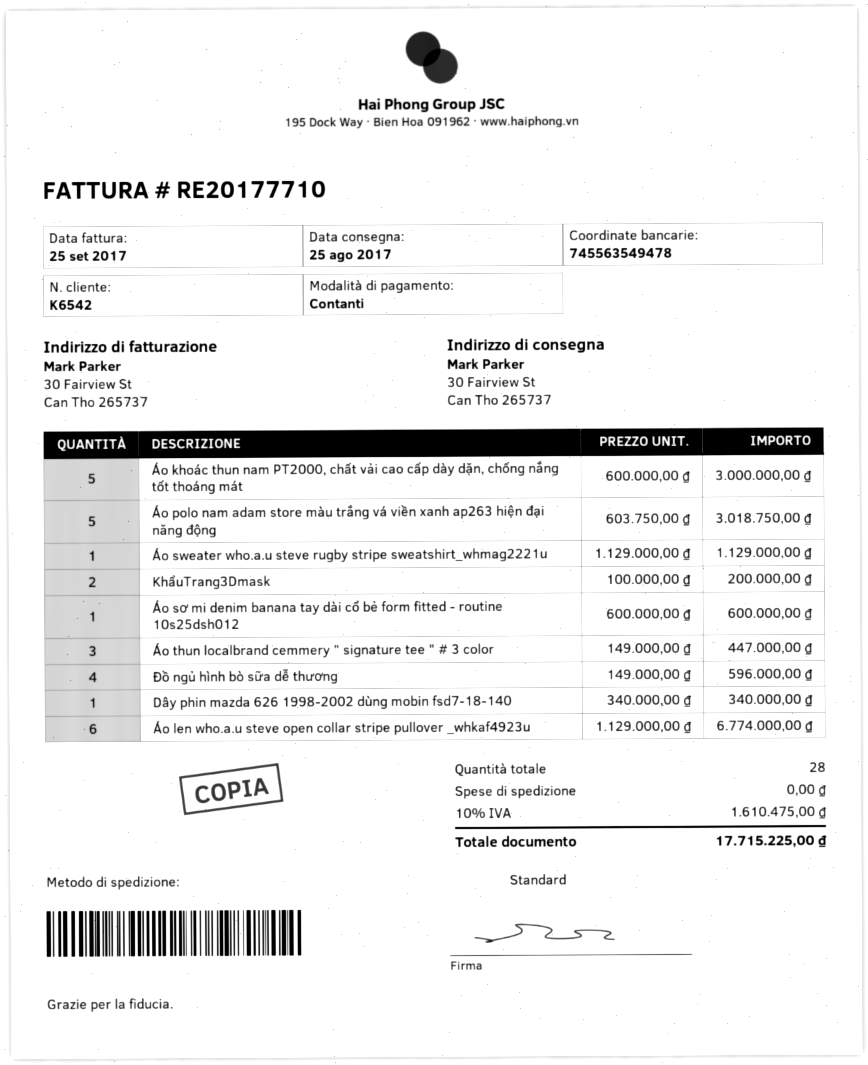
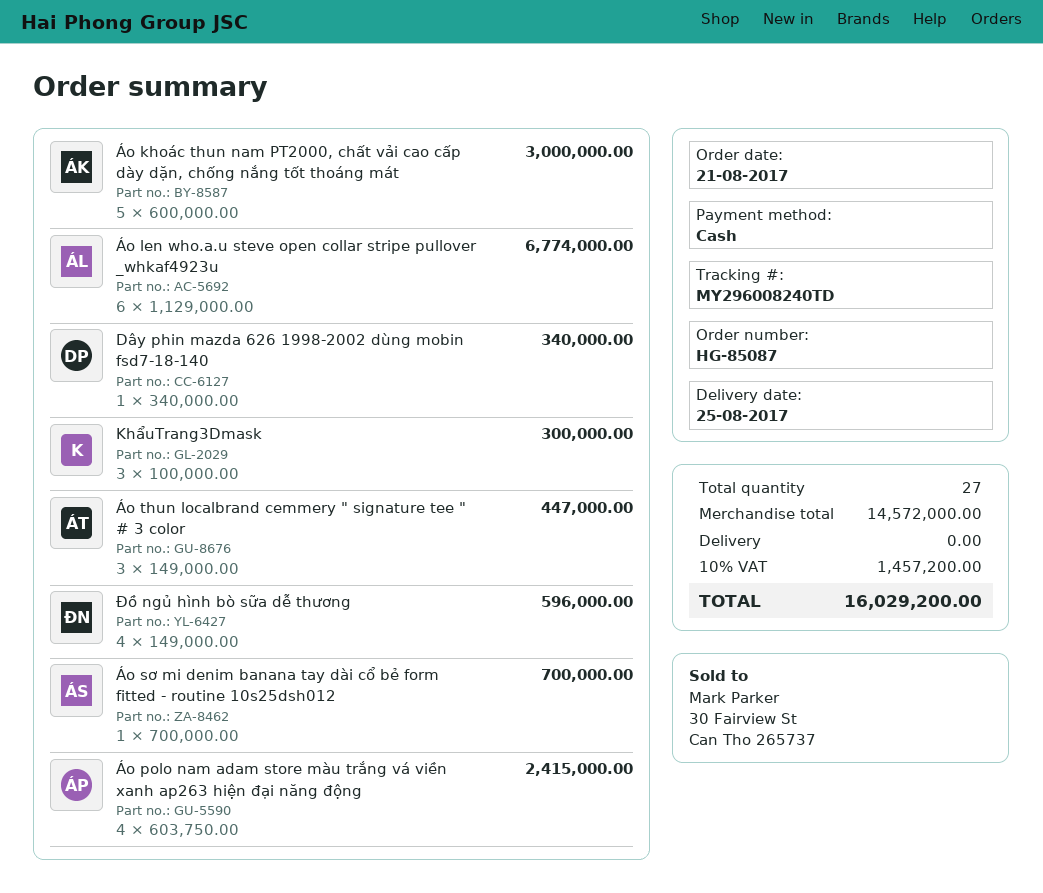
Áo polo nam adam store màu trắng vá viền xanh ap263 hiện đại năng động: 5 x 603750.00 = 3018750.00 -> 4 x 603750.00 = 2415000.00
Áo sweater who.a.u steve rugby stripe sweatshirt_whmag2221u: 1 x 1129000.00 = 1129000.00 -> none
KhẩuTrang3Dmask: 2 x 100000.00 = 200000.00 -> 3 x 100000.00 = 300000.00
Áo sơ mi denim banana tay dài cổ bẻ form fitted - routine 10s25dsh012: 1 x 600000.00 = 600000.00 -> 1 x 700000.00 = 700000.00
total quantity: 28 -> 27
tax: 10% = 1610475.00 -> 10% = 1457200.00
total: 17715225.00 -> 16029200.00

